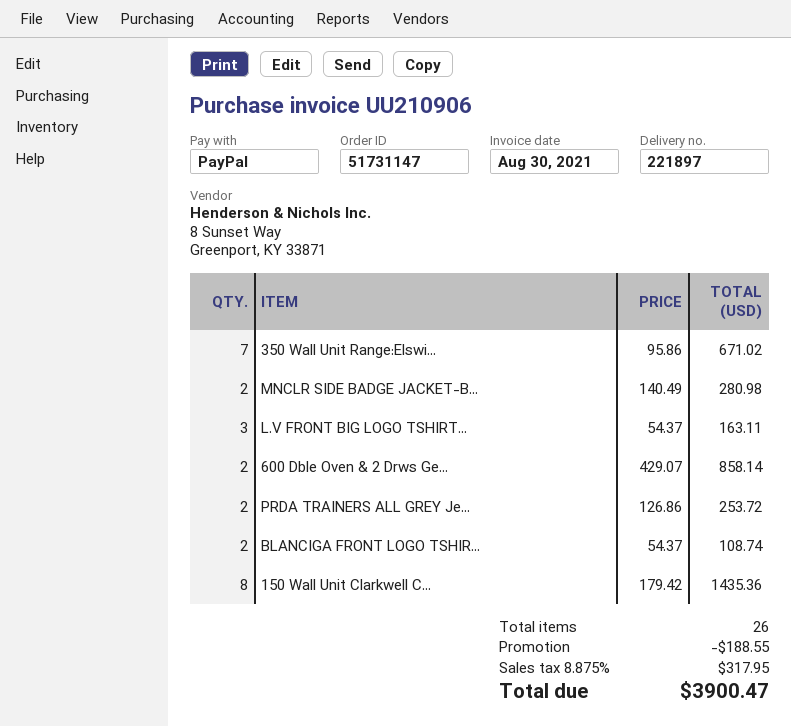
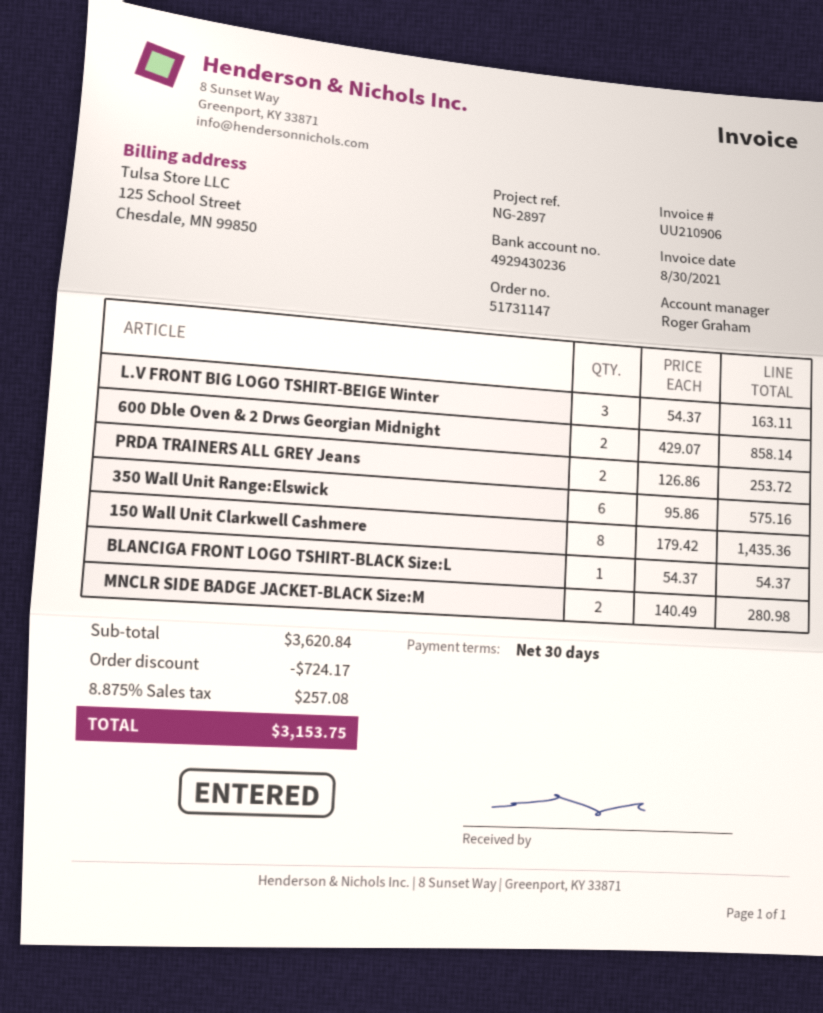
350 Wall Unit Range:Elswi...: 7 x 95.86 = 671.02 -> 6 x 95.86 = 575.16
BLANCIGA FRONT LOGO TSHIR...: 2 x 54.37 = 108.74 -> 1 x 54.37 = 54.37
discount: 188.55 -> 724.17
tax: 8.875% = 317.95 -> 8.875% = 257.08
total: 3900.47 -> 3153.75

